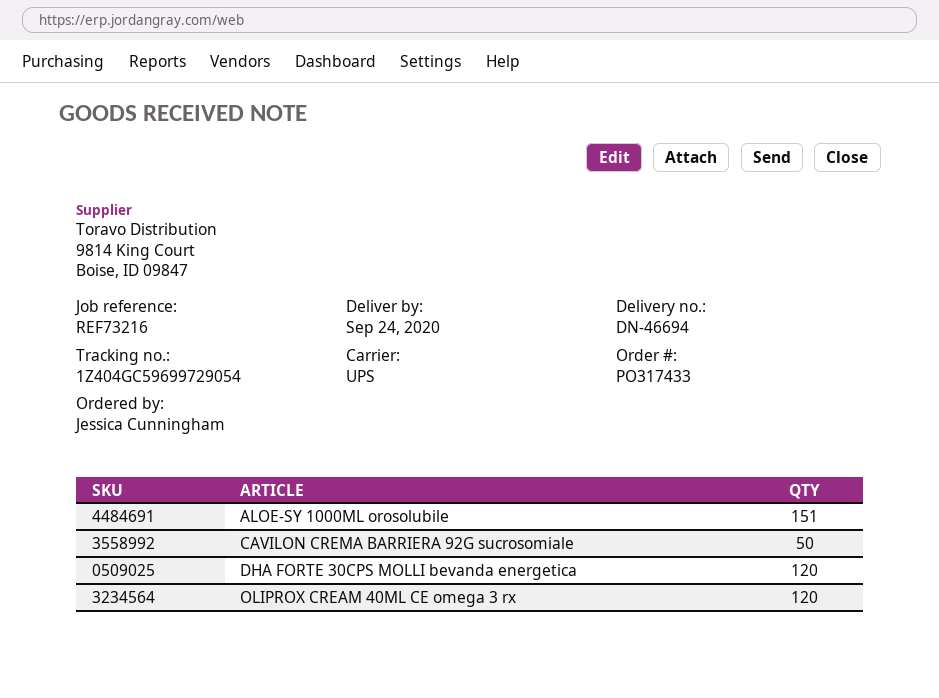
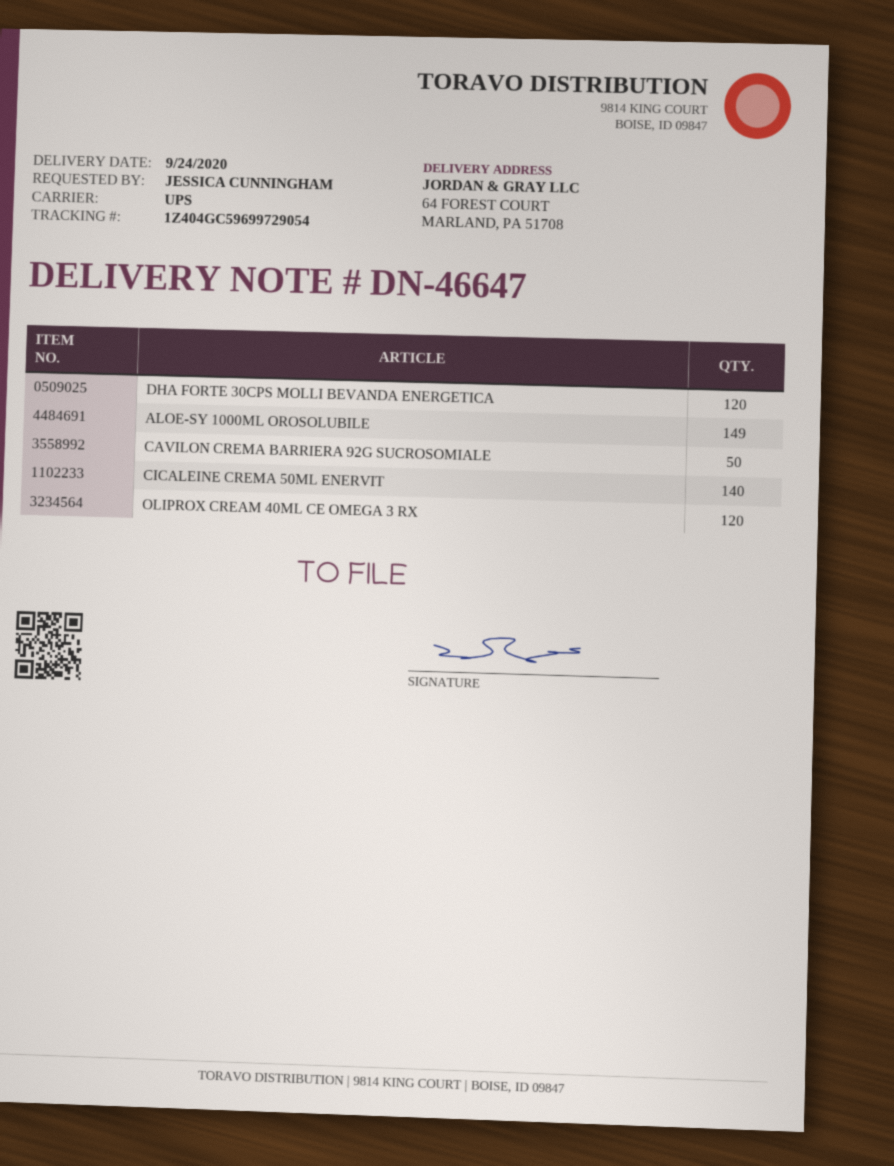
delivery note number: DN-46694 -> DN-46647
ALOE-SY 1000ML orosolubile: 151 -> 149
CICALEINE CREMA 50ML ENERVIT: none -> 140

